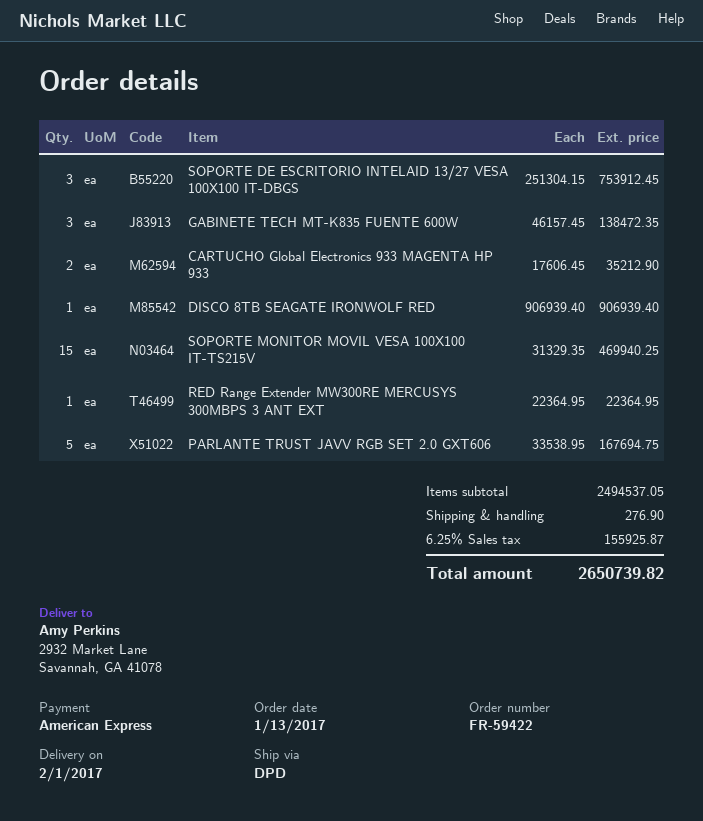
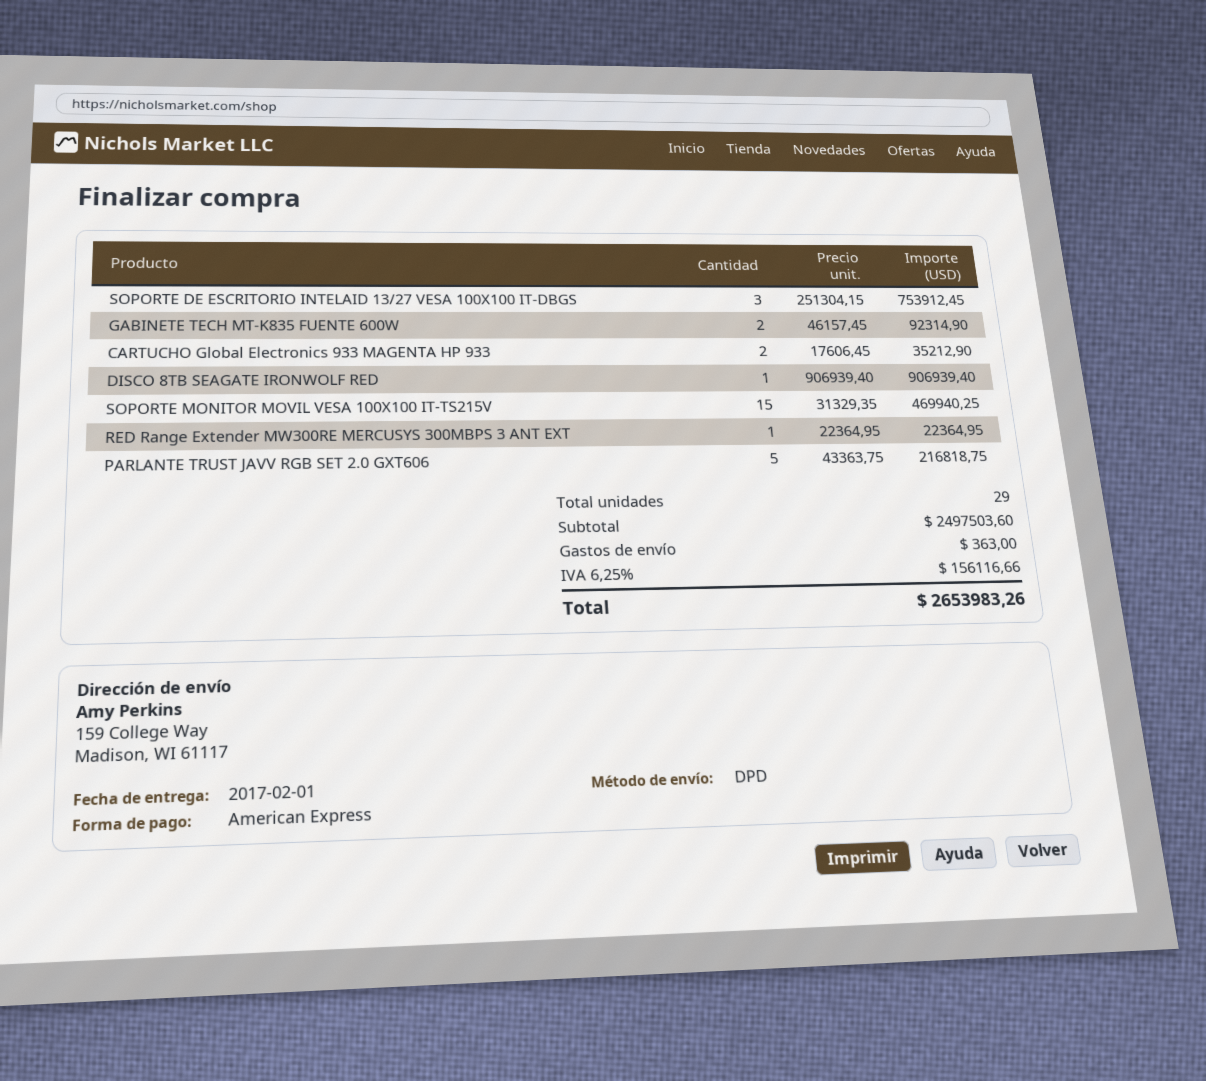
ship to: 2932 Market Lane, Savannah, GA 41078 -> 159 College Way, Madison, WI 61117
GABINETE TECH MT-K835 FUENTE 600W: 3 x 46157.45 = 138472.35 -> 2 x 46157.45 = 92314.90
PARLANTE TRUST JAVV RGB SET 2.0 GXT606: 5 x 33538.95 = 167694.75 -> 5 x 43363.75 = 216818.75
subtotal: 2494537.05 -> 2497503.60
shipping: 276.90 -> 363.00
tax: 6.25% = 155925.87 -> 6.25% = 156116.66
total: 2650739.82 -> 2653983.26

